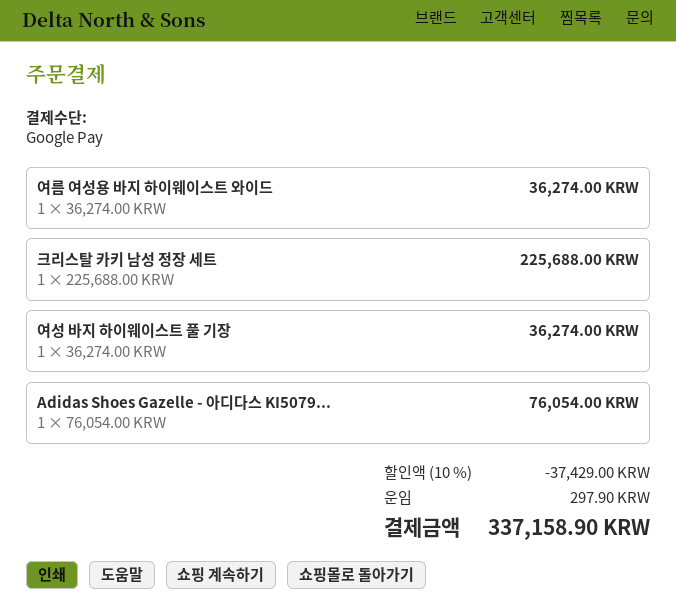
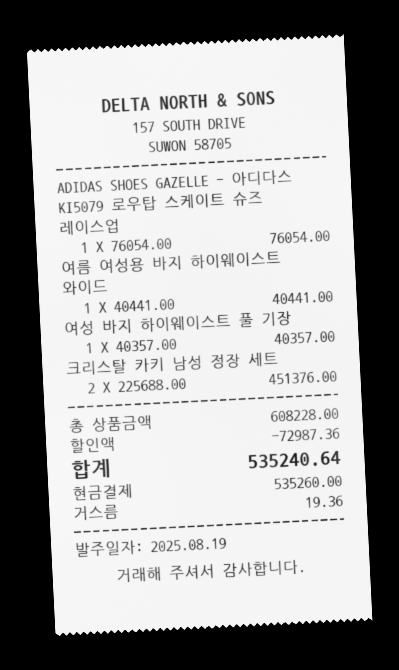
payment method: Google Pay -> cash
여름 여성용 바지 하이웨이스트 와이드: 1 x 36274.00 = 36274.00 -> 1 x 40441.00 = 40441.00
크리스탈 카키 남성 정장 세트: 1 x 225688.00 = 225688.00 -> 2 x 225688.00 = 451376.00
여성 바지 하이웨이스트 풀 기장: 1 x 36274.00 = 36274.00 -> 1 x 40357.00 = 40357.00
discount: 37429.00 -> 72987.36
shipping: 297.90 -> none
total: 337158.90 -> 535240.64

